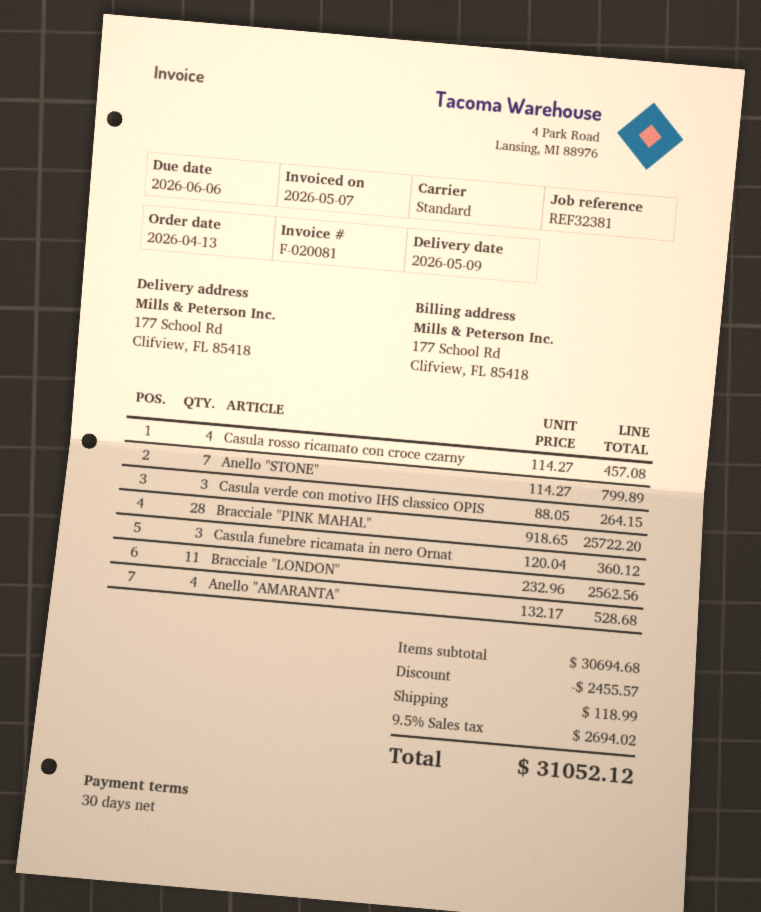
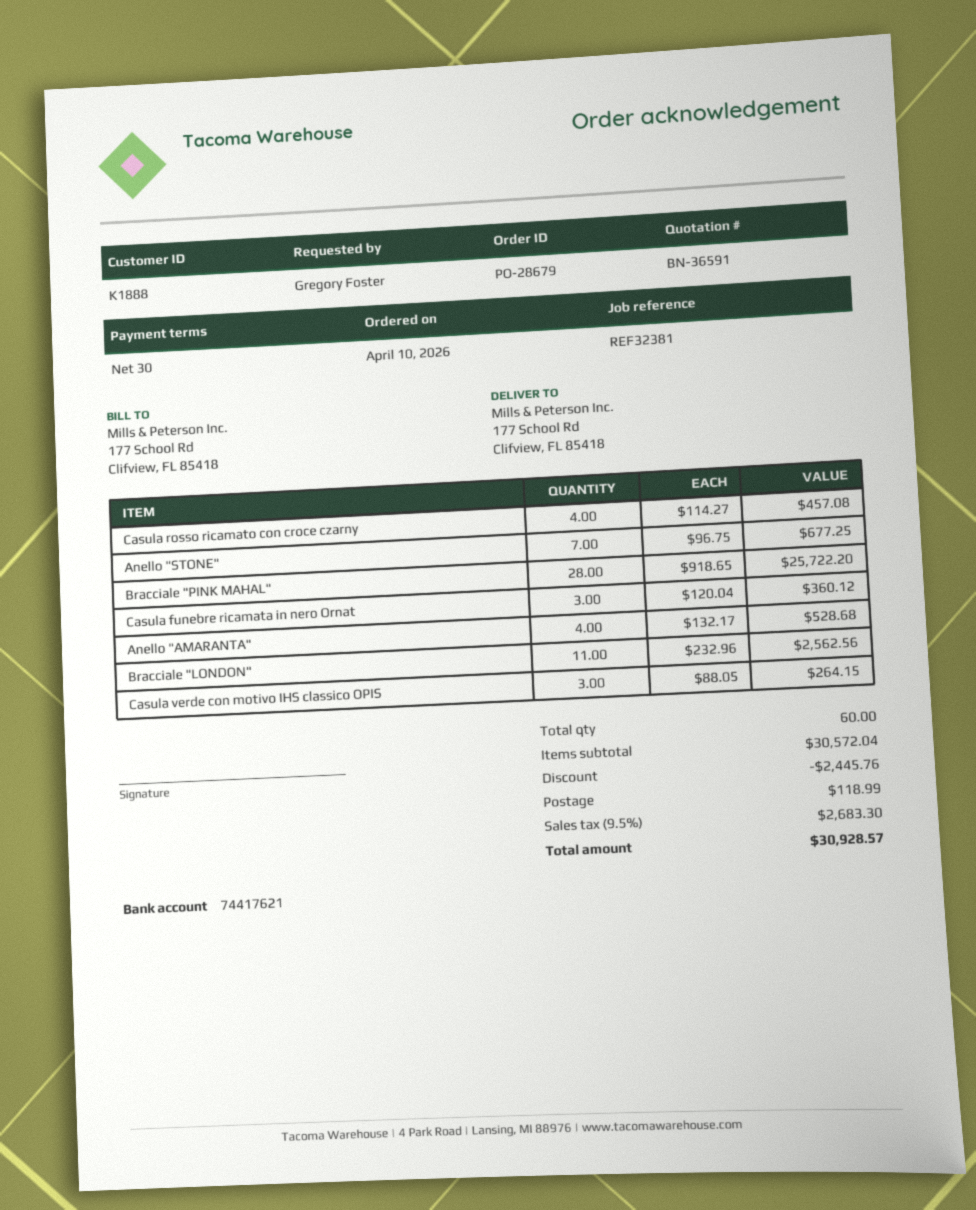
order date: 2026-04-13 -> 2026-04-10
Anello "STONE": 7 x 114.27 = 799.89 -> 7 x 96.75 = 677.25
subtotal: 30694.68 -> 30572.04
discount: 2455.57 -> 2445.76
tax: 9.5% = 2694.02 -> 9.5% = 2683.30
total: 31052.12 -> 30928.57

